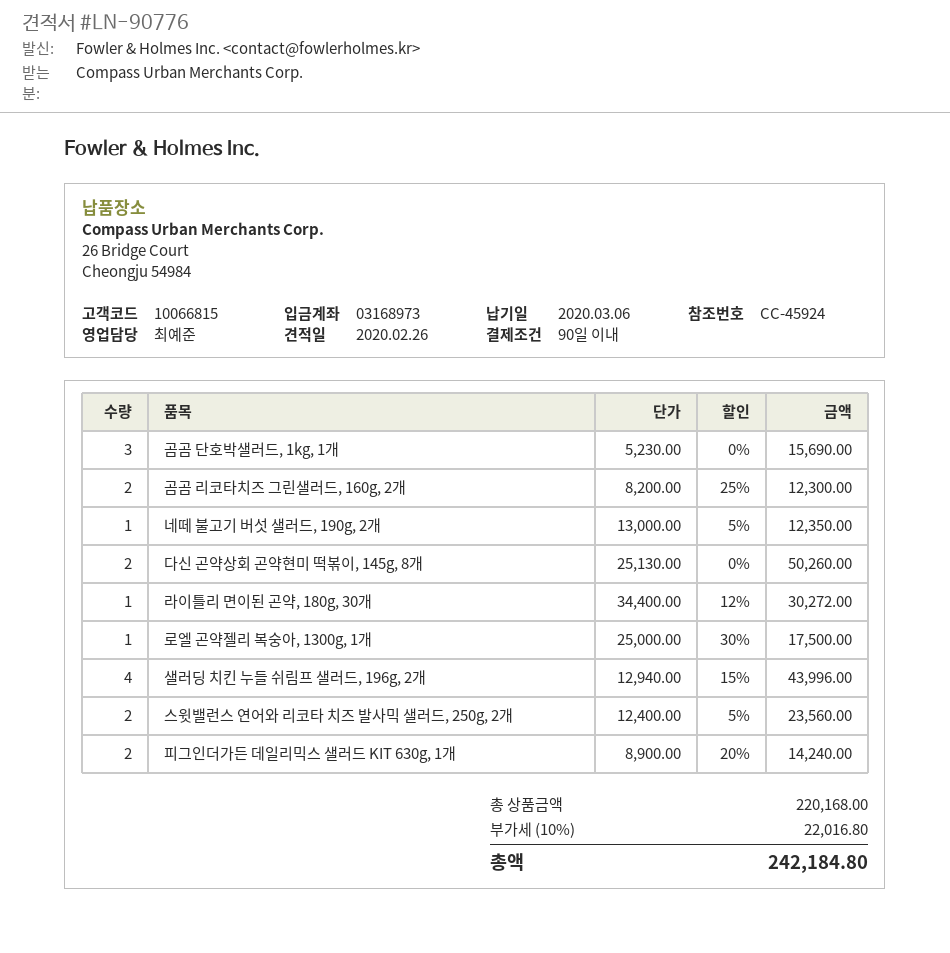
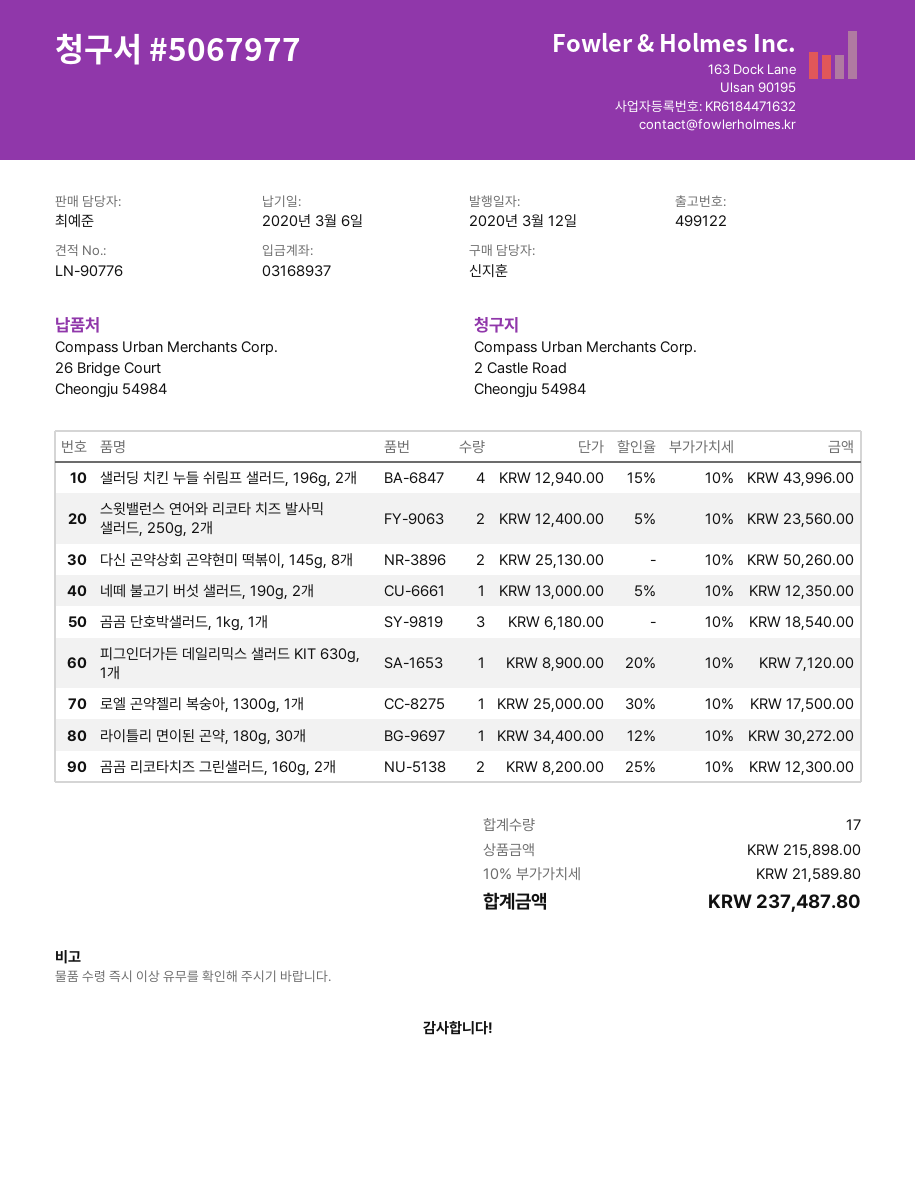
bank account: 03168973 -> 03168937
곰곰 단호박샐러드, 1kg, 1개: 3 x 5230.00 = 15690.00 -> 3 x 6180.00 = 18540.00
피그인더가든 데일리믹스 샐러드 KIT 630g, 1개: 2 x 8900.00 - 20% = 14240.00 -> 1 x 8900.00 - 20% = 7120.00
subtotal: 220168.00 -> 215898.00
tax: 10% = 22016.80 -> 10% = 21589.80
total: 242184.80 -> 237487.80

